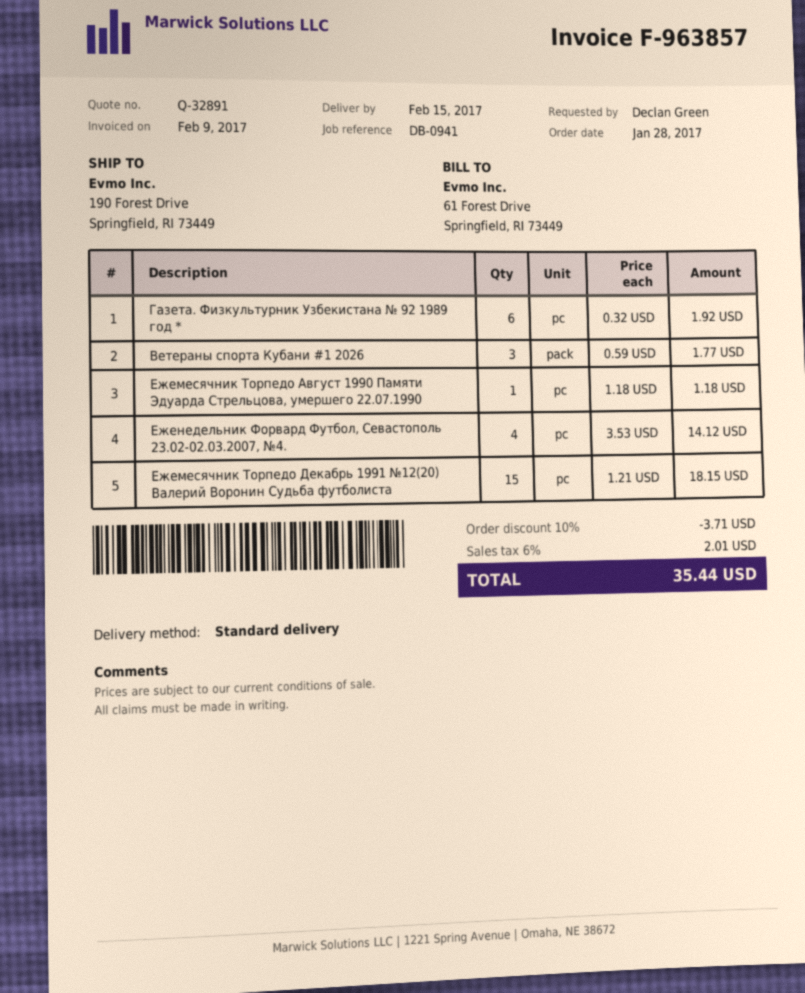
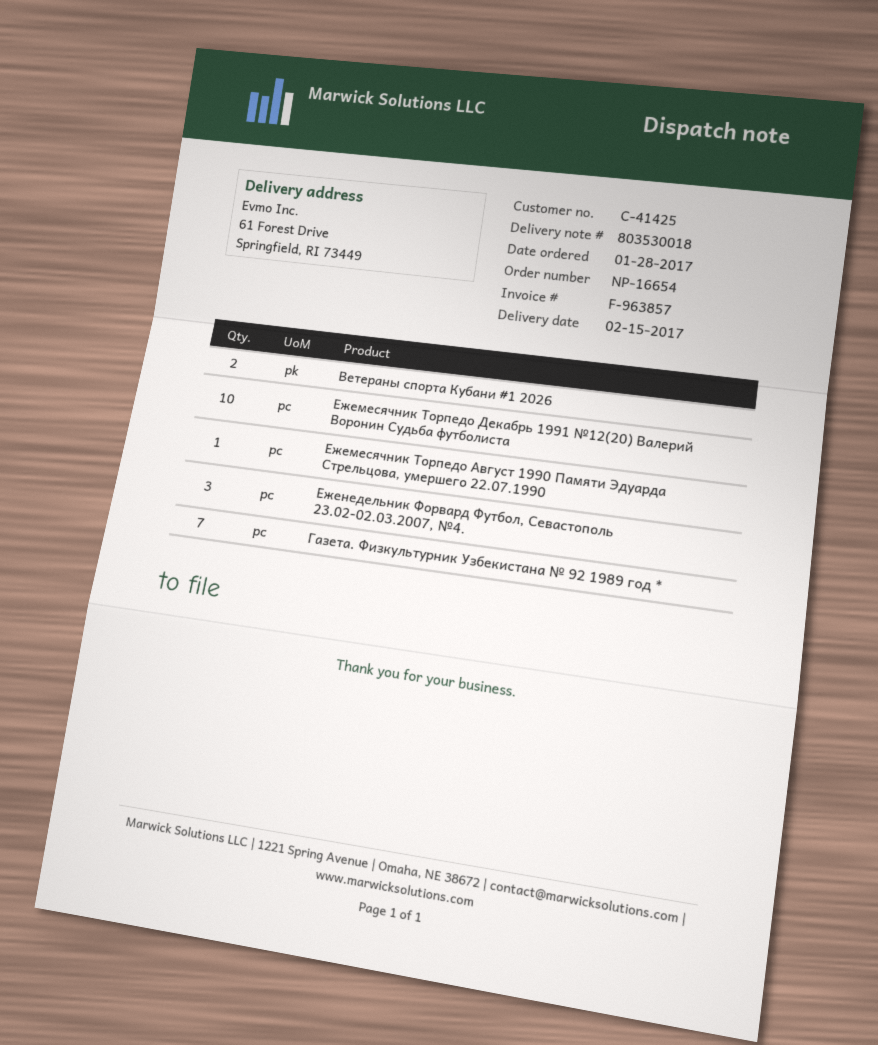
ship to: 190 Forest Drive, Springfield, RI 73449 -> 61 Forest Drive, Springfield, RI 73449
Газета. Физкультурник Узбекистана № 92 1989 год *: 6 -> 7
Ветераны спорта Кубани #1 2026: 3 -> 2
Еженедельник Форвард Футбол, Севастополь 23.02-02.03.2007, №4.: 4 -> 3
Ежемесячник Торпедо Декабрь 1991 №12(20) Валерий Воронин Судьба футболиста: 15 -> 10

